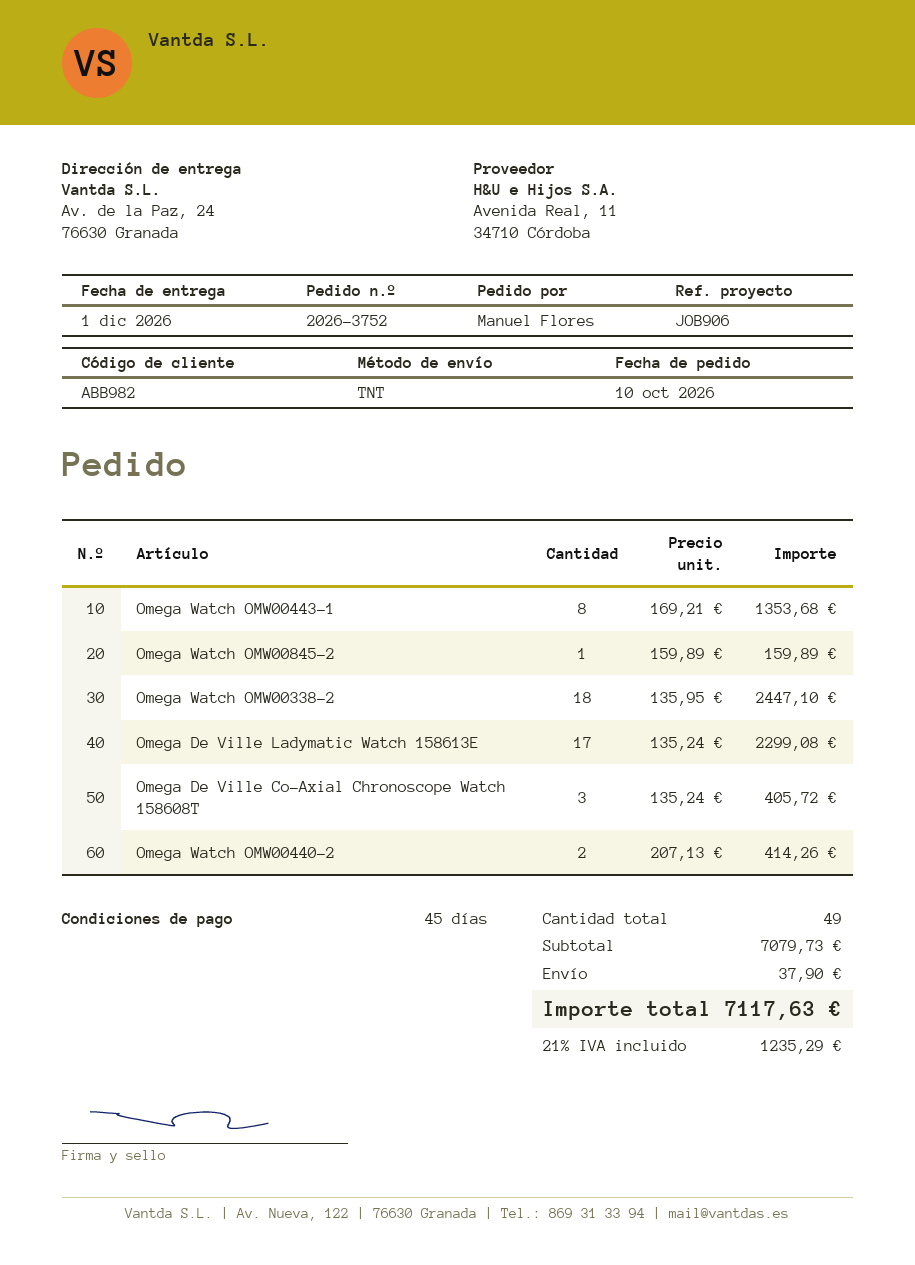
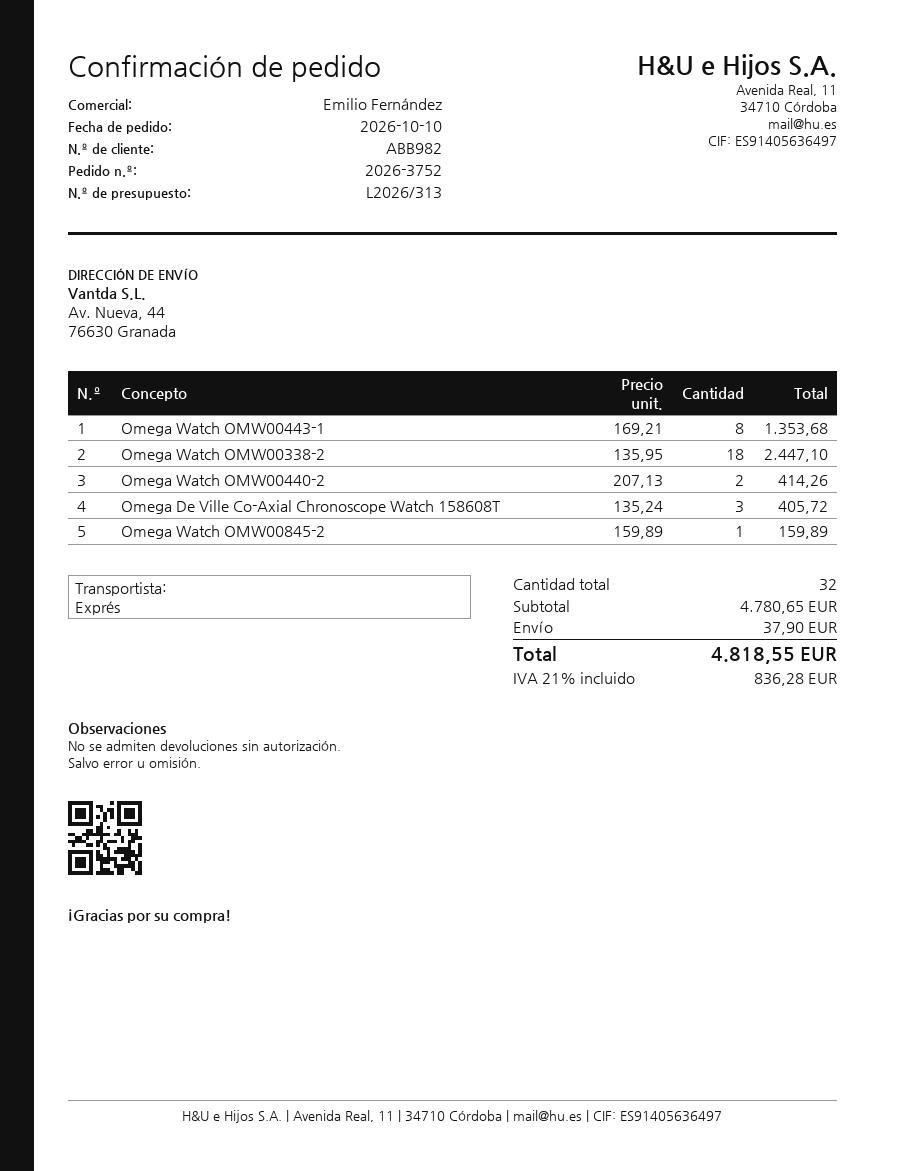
shipping method: TNT -> express
ship to: Av. de la Paz, 24, 76630 Granada -> Av. Nueva, 44, 76630 Granada
Omega De Ville Ladymatic Watch 158613E: 17 x 135.24 = 2299.08 -> none
total quantity: 49 -> 32
subtotal: 7079.73 -> 4780.65
tax: 21% = 1235.29 -> 21% = 836.28
total: 7117.63 -> 4818.55

